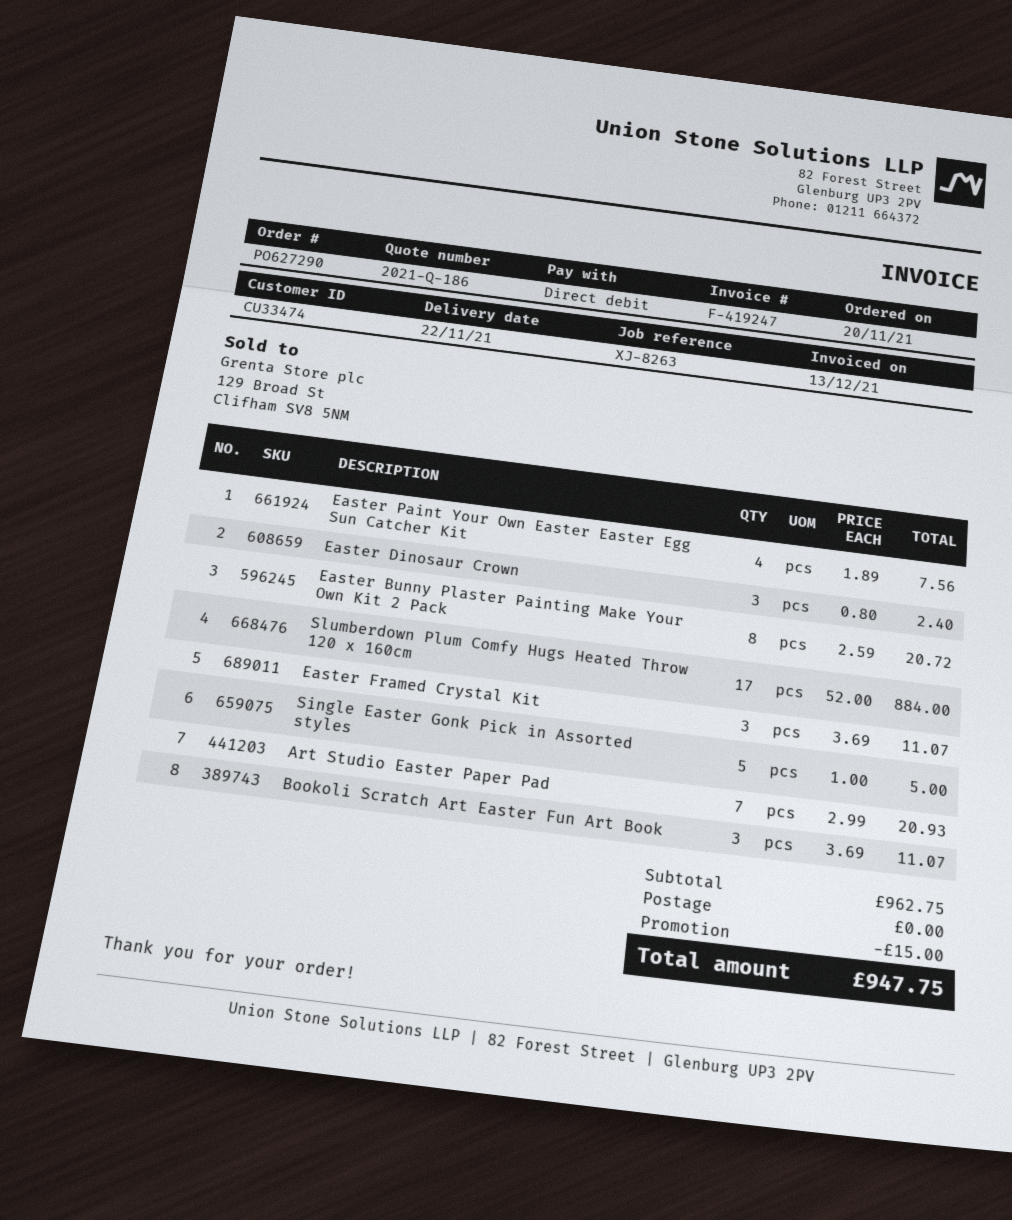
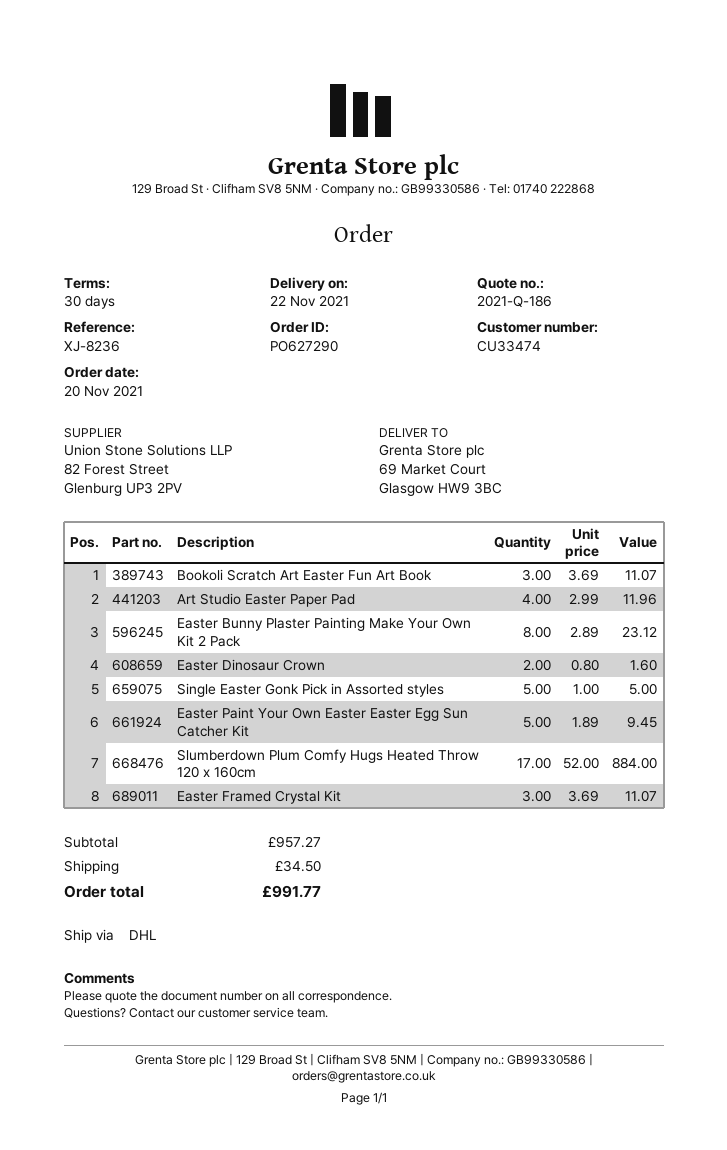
reference: XJ-8263 -> XJ-8236
Easter Paint Your Own Easter Easter Egg Sun Catcher Kit: 4 x 1.89 = 7.56 -> 5 x 1.89 = 9.45
Easter Dinosaur Crown: 3 x 0.80 = 2.40 -> 2 x 0.80 = 1.60
Easter Bunny Plaster Painting Make Your Own Kit 2 Pack: 8 x 2.59 = 20.72 -> 8 x 2.89 = 23.12
Art Studio Easter Paper Pad: 7 x 2.99 = 20.93 -> 4 x 2.99 = 11.96
subtotal: 962.75 -> 957.27
discount: 15.00 -> none
shipping: 0.00 -> 34.50
total: 947.75 -> 991.77

